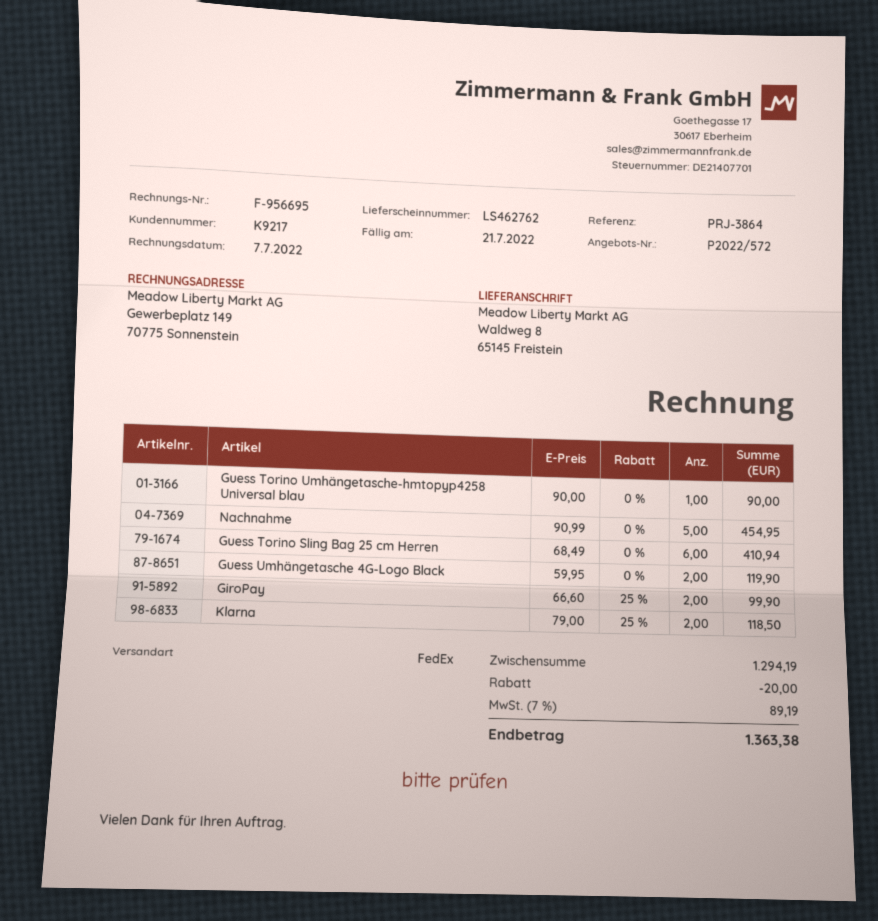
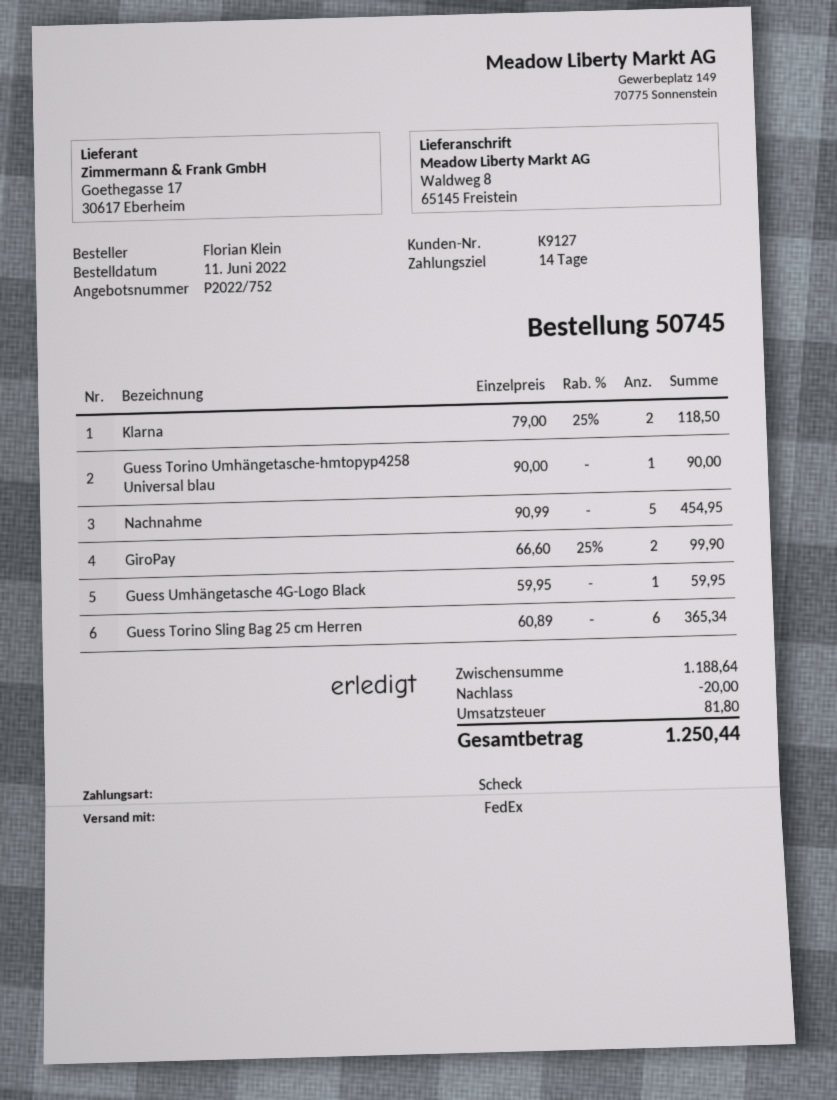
quote number: P2022/572 -> P2022/752
customer number: K9217 -> K9127
Guess Torino Sling Bag 25 cm Herren: 6 x 68.49 = 410.94 -> 6 x 60.89 = 365.34
Guess Umhängetasche 4G-Logo Black: 2 x 59.95 = 119.90 -> 1 x 59.95 = 59.95
subtotal: 1294.19 -> 1188.64
tax: 89.19 -> 81.80
total: 1363.38 -> 1250.44

